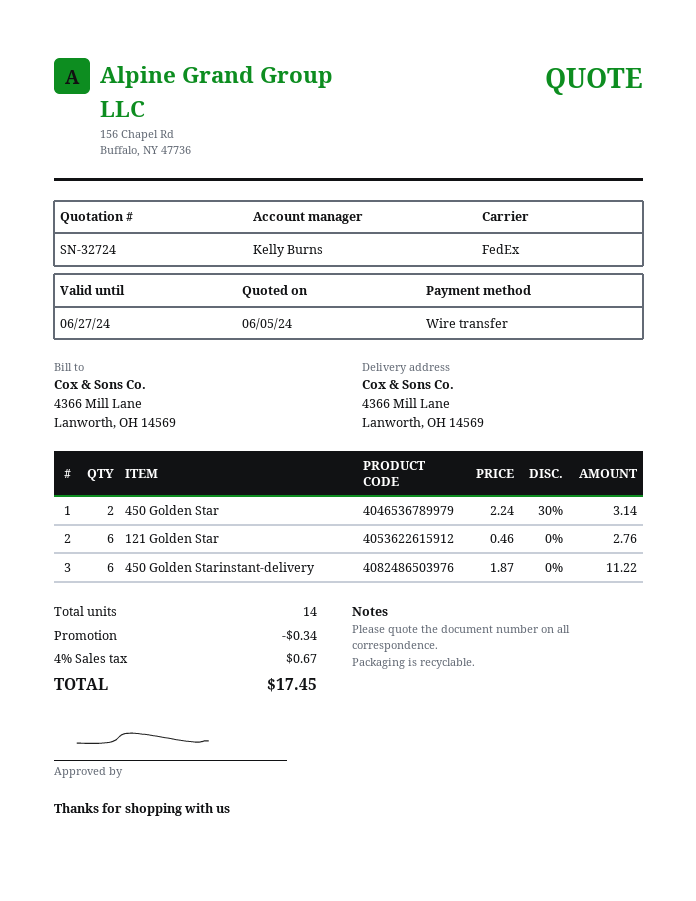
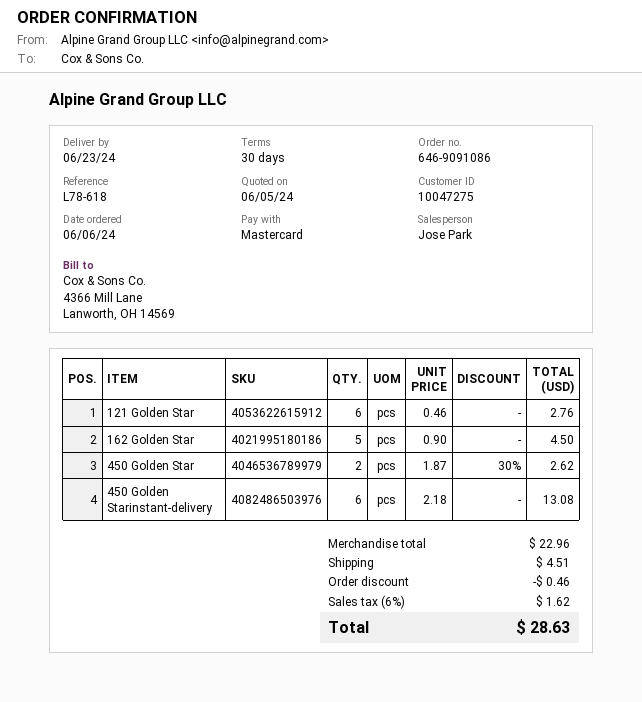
sales rep: Kelly Burns -> Jose Park
payment method: bank transfer -> Mastercard
450 Golden Star: 2 x 2.24 - 30% = 3.14 -> 2 x 1.87 - 30% = 2.62
450 Golden Starinstant-delivery: 6 x 1.87 = 11.22 -> 6 x 2.18 = 13.08
162 Golden Star: none -> 5 x 0.90 = 4.50
discount: 0.34 -> 0.46
shipping: none -> 4.51
tax: 4% = 0.67 -> 6% = 1.62
total: 17.45 -> 28.63

